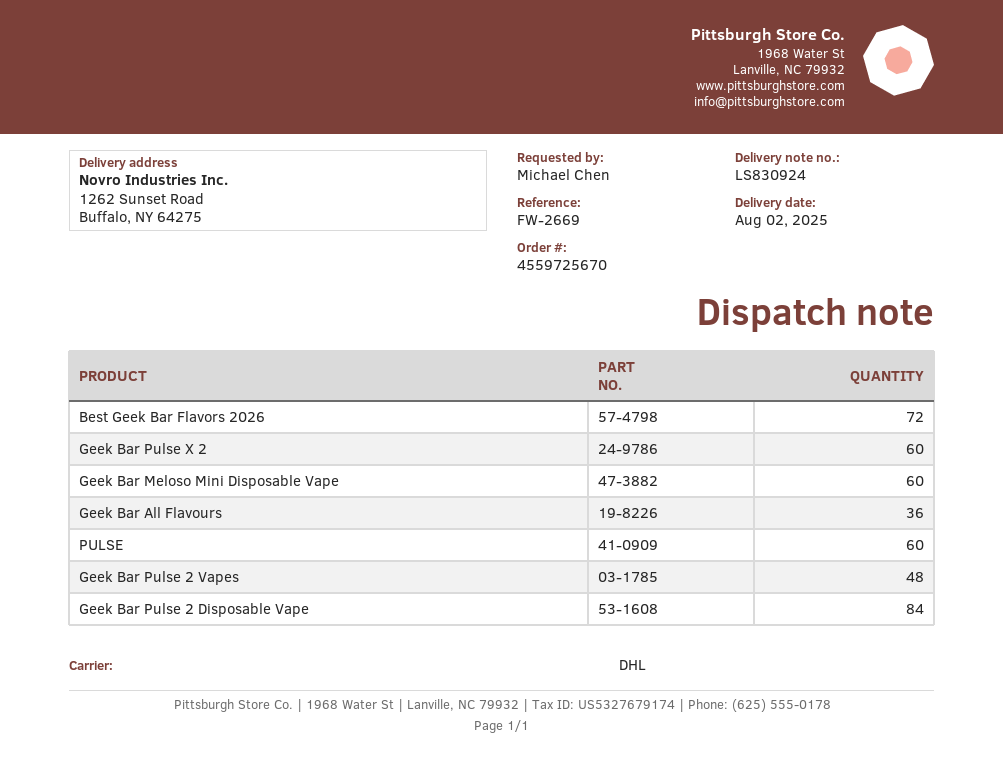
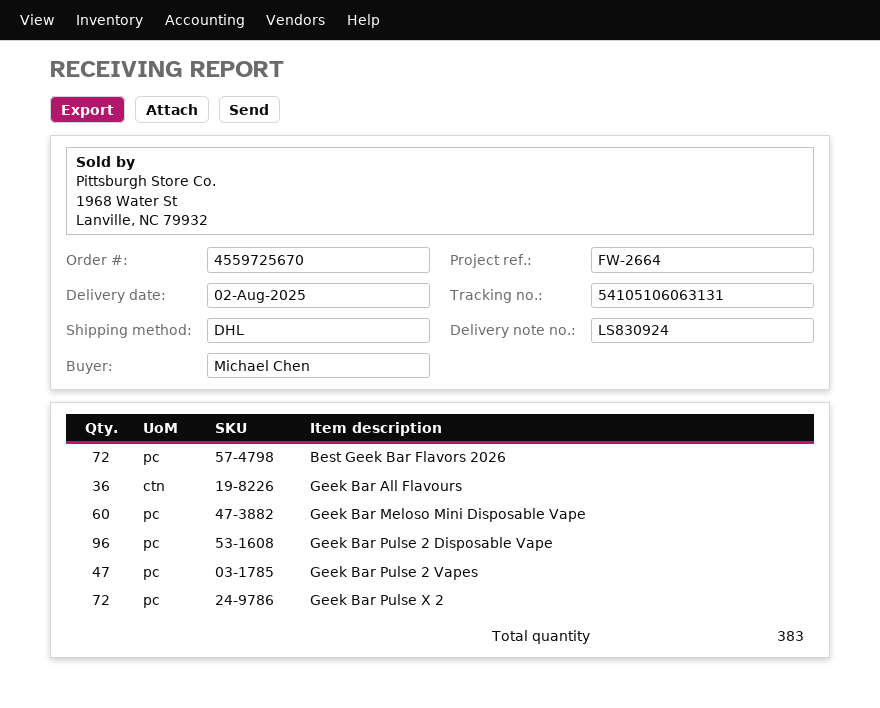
reference: FW-2669 -> FW-2664
Geek Bar Pulse X 2: 60 -> 72
PULSE: 60 -> none
Geek Bar Pulse 2 Vapes: 48 -> 47
Geek Bar Pulse 2 Disposable Vape: 84 -> 96

